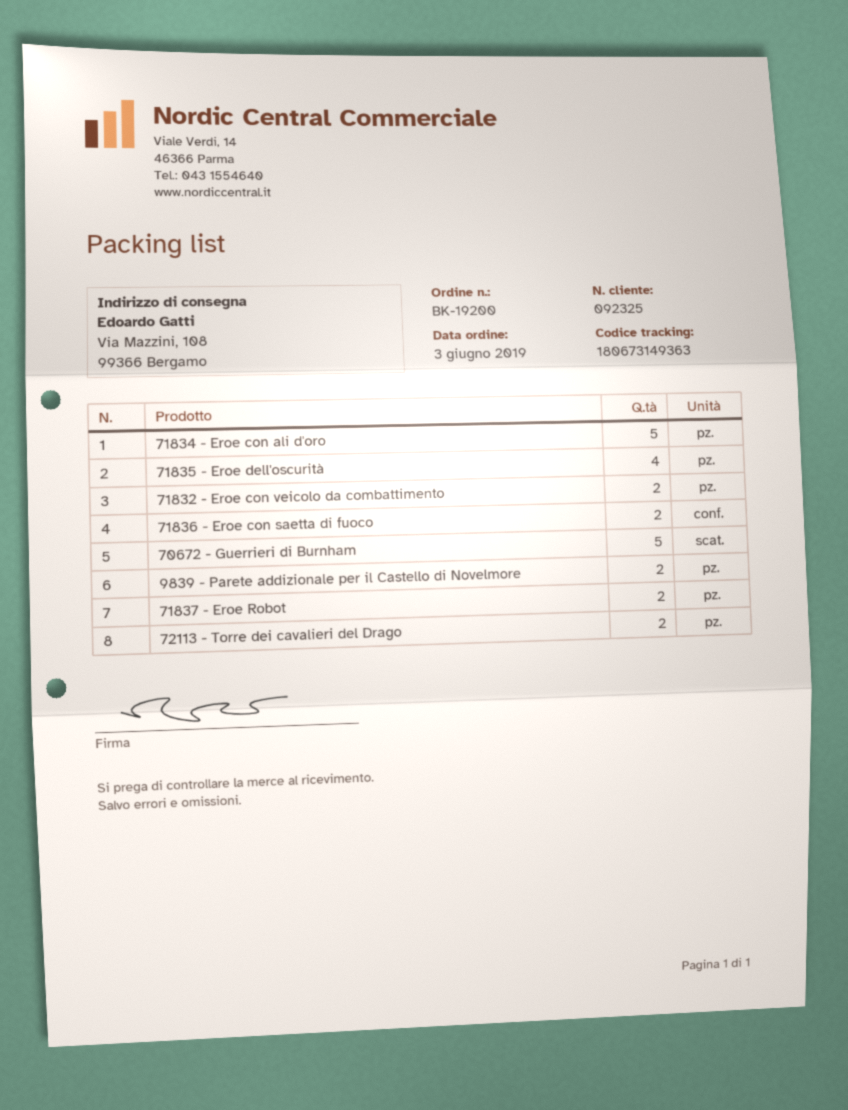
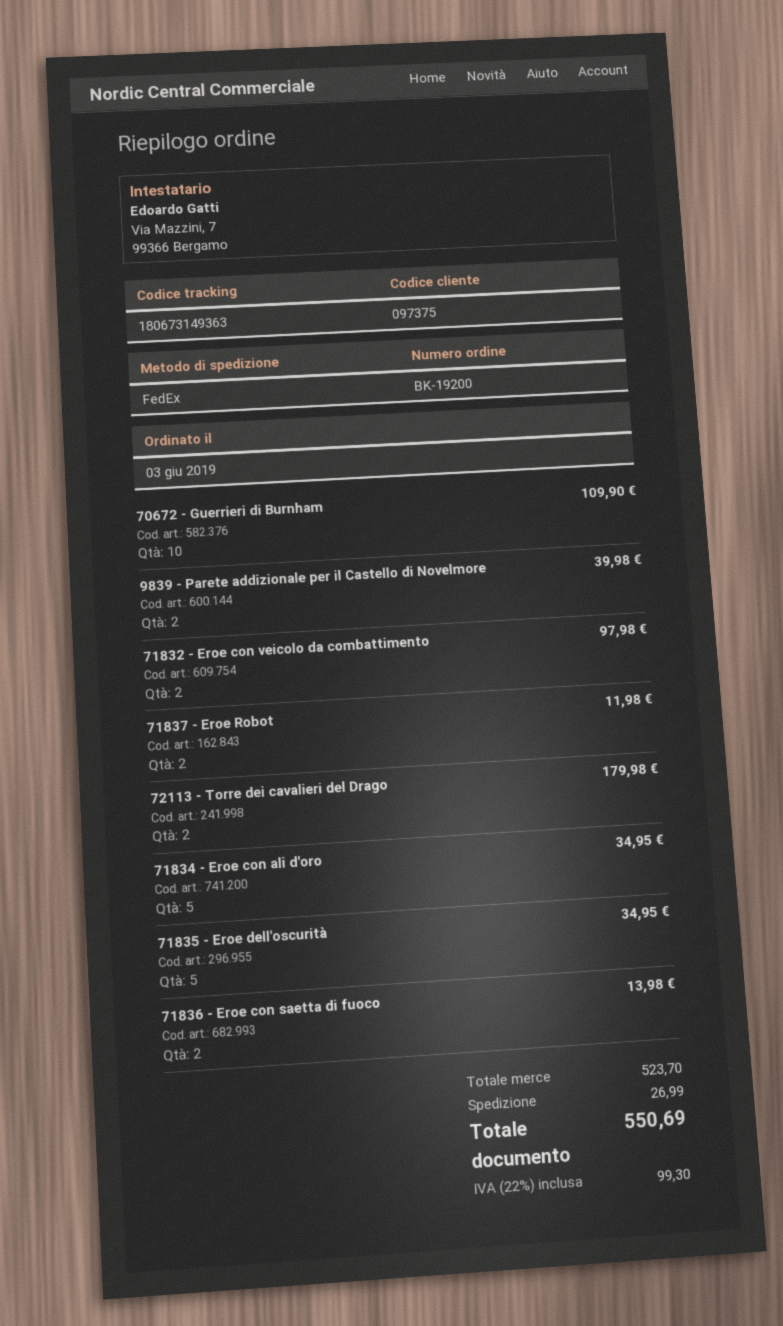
customer number: 092325 -> 097375
71835 - Eroe dell'oscurità: 4 -> 5
70672 - Guerrieri di Burnham: 5 -> 10

